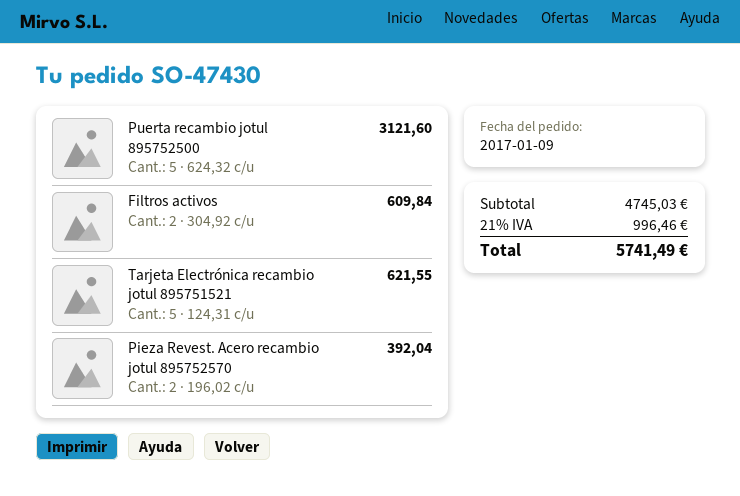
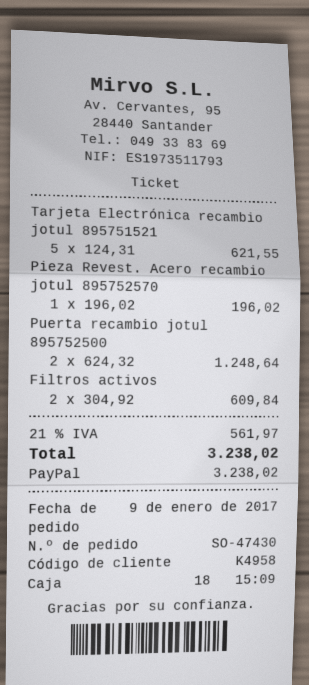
Puerta recambio jotul 895752500: 5 x 624.32 = 3121.60 -> 2 x 624.32 = 1248.64
Pieza Revest. Acero recambio jotul 895752570: 2 x 196.02 = 392.04 -> 1 x 196.02 = 196.02
tax: 21% = 996.46 -> 21% = 561.97
total: 5741.49 -> 3238.02

